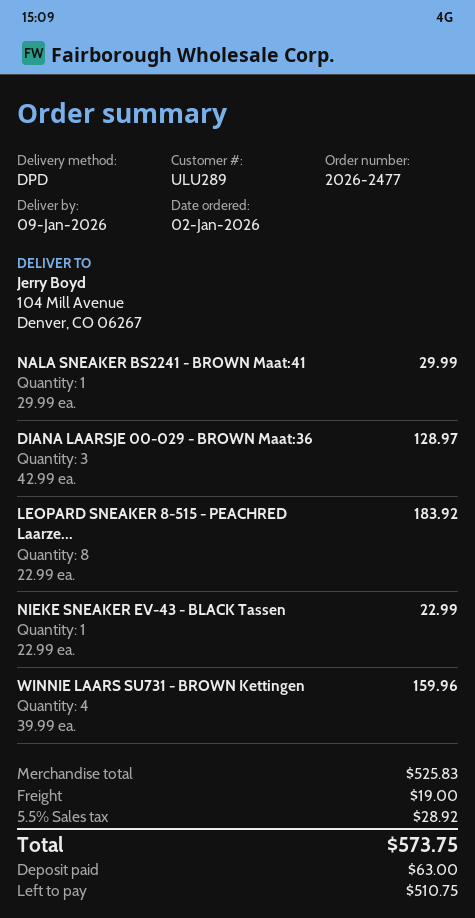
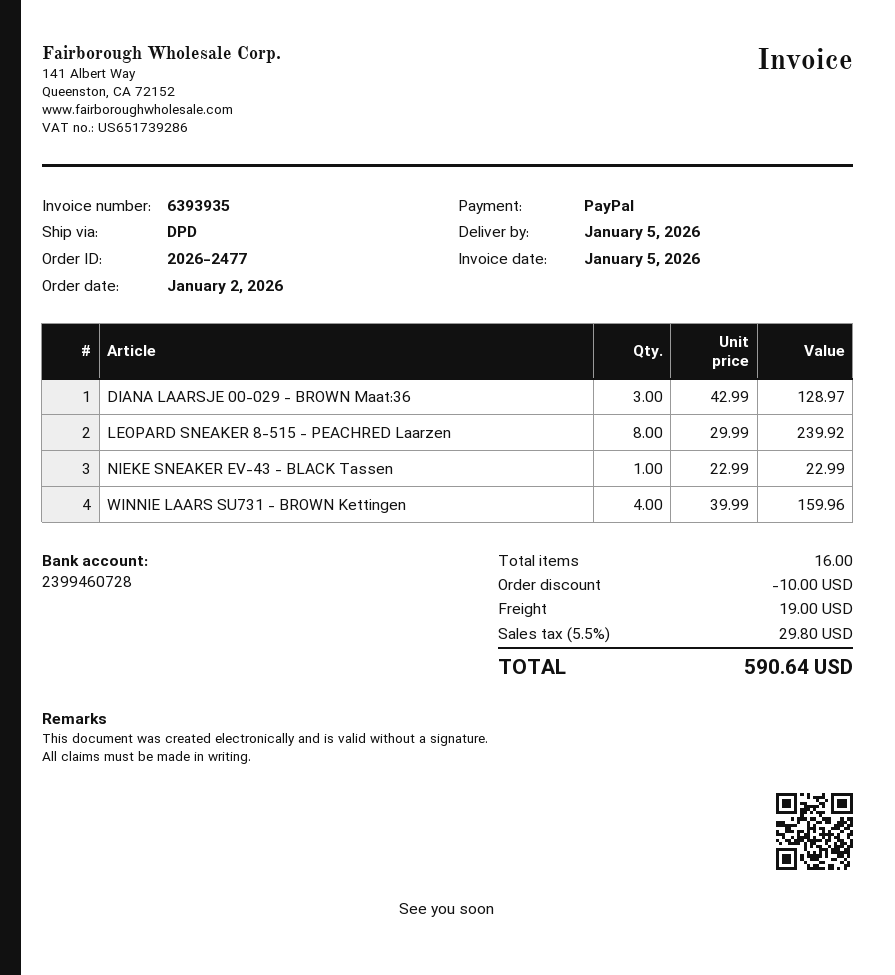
delivery date: 2026-01-09 -> 2026-01-05
NALA SNEAKER BS2241 - BROWN Maat:41: 1 x 29.99 = 29.99 -> none
LEOPARD SNEAKER 8-515 - PEACHRED Laarze...: 8 x 22.99 = 183.92 -> 8 x 29.99 = 239.92
discount: none -> 10.00
tax: 5.5% = 28.92 -> 5.5% = 29.80
total: 573.75 -> 590.64

